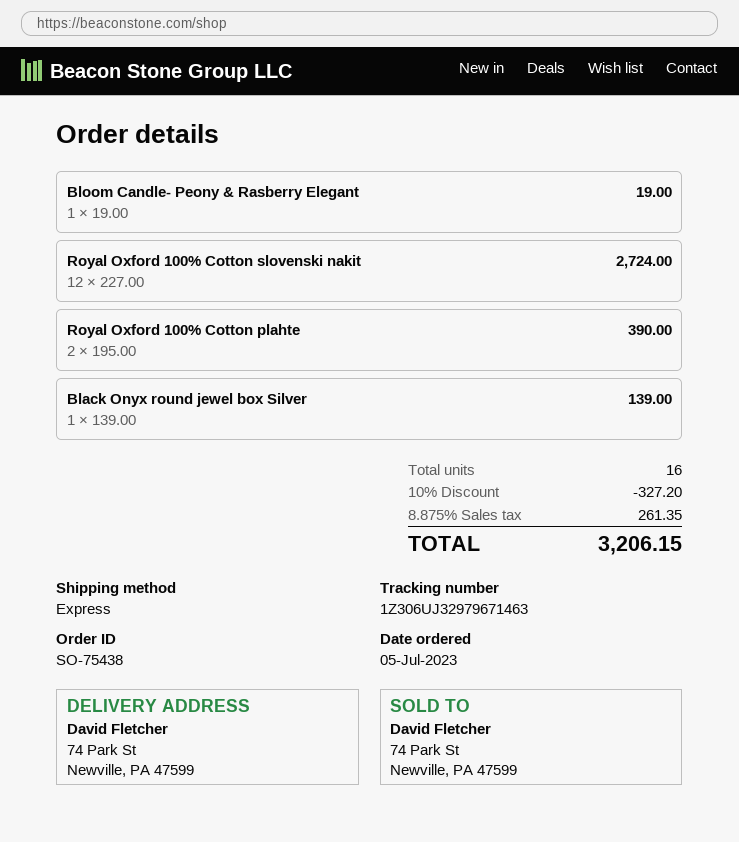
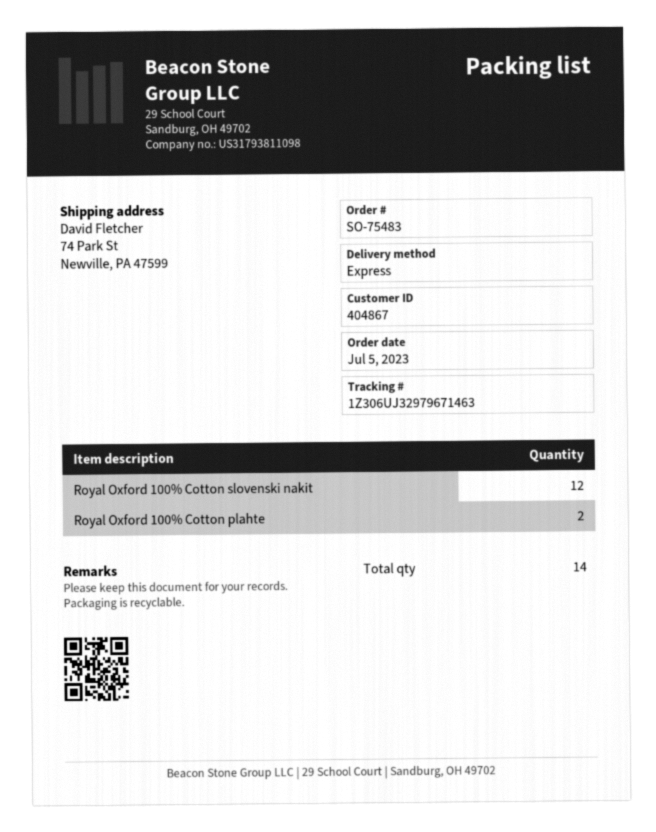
order number: SO-75438 -> SO-75483
Bloom Candle- Peony & Rasberry Elegant: 1 -> none
Black Onyx round jewel box Silver: 1 -> none
total quantity: 16 -> 14

